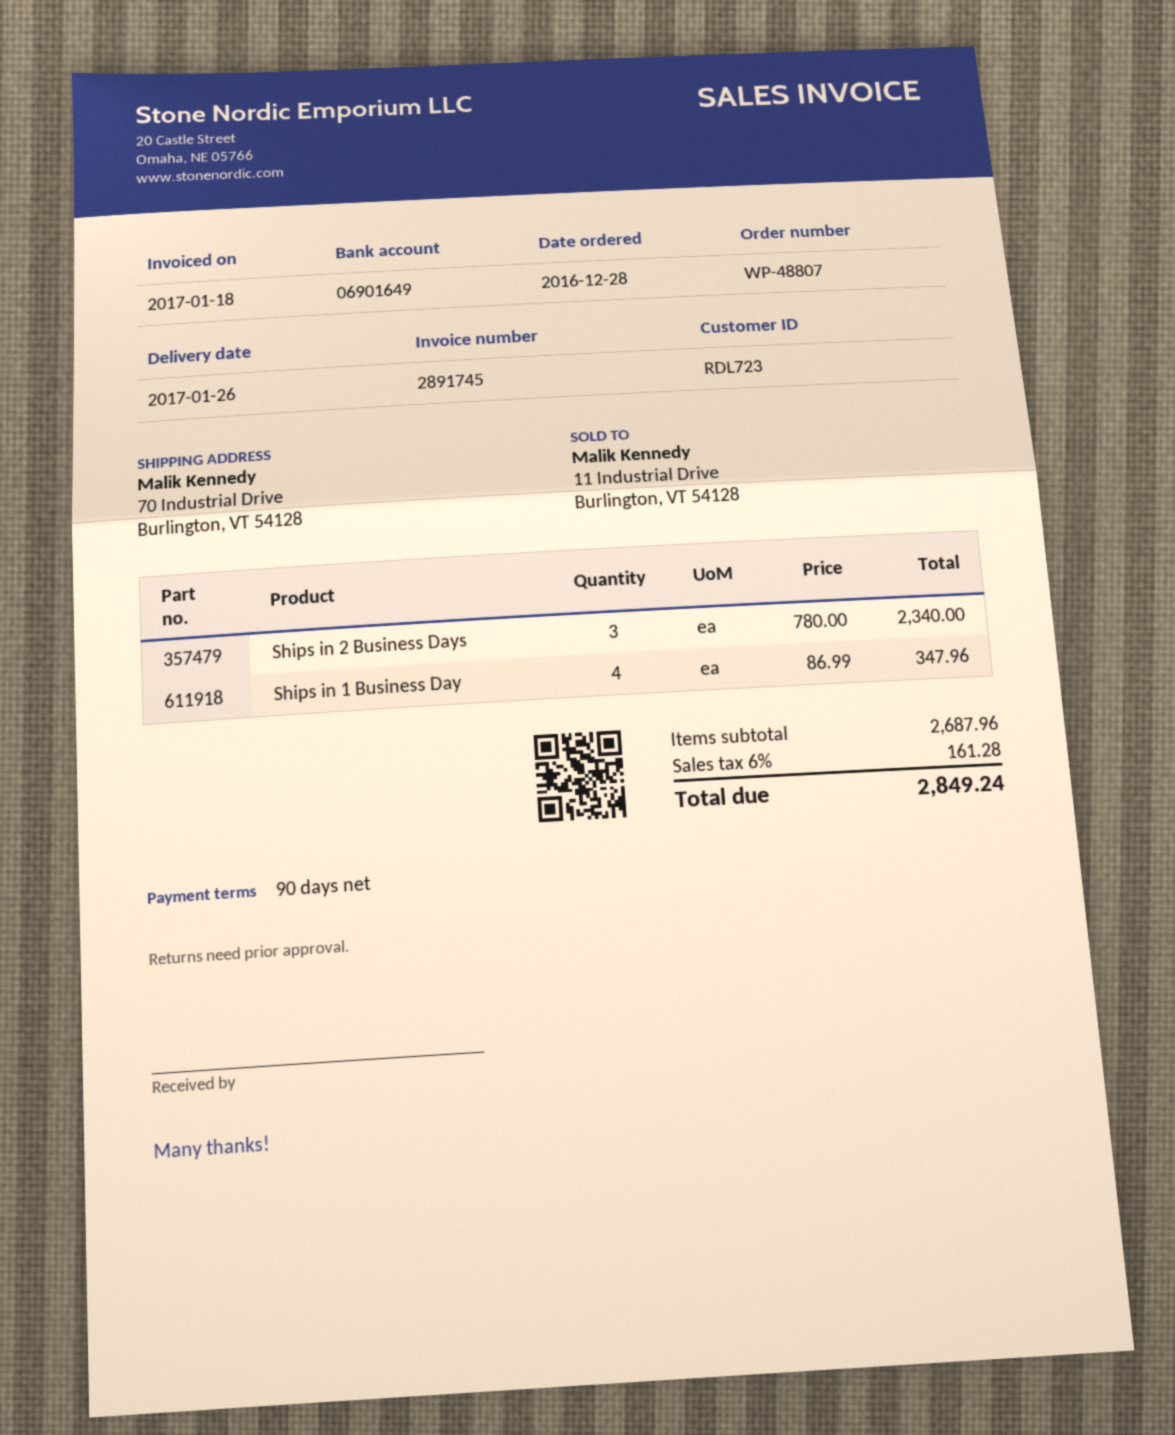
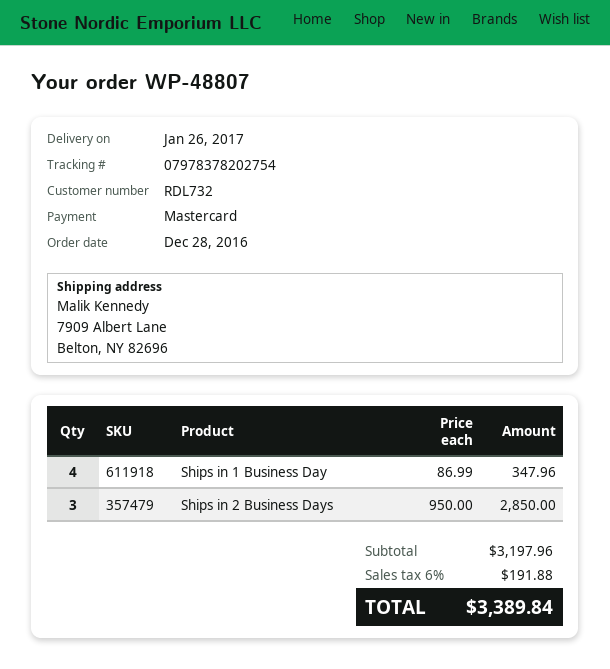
customer number: RDL723 -> RDL732
ship to: 70 Industrial Drive, Burlington, VT 54128 -> 7909 Albert Lane, Belton, NY 82696
Ships in 2 Business Days: 3 x 780.00 = 2340.00 -> 3 x 950.00 = 2850.00
subtotal: 2687.96 -> 3197.96
tax: 6% = 161.28 -> 6% = 191.88
total: 2849.24 -> 3389.84

